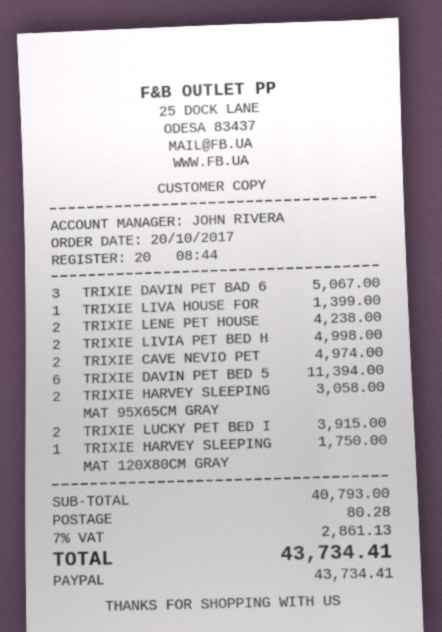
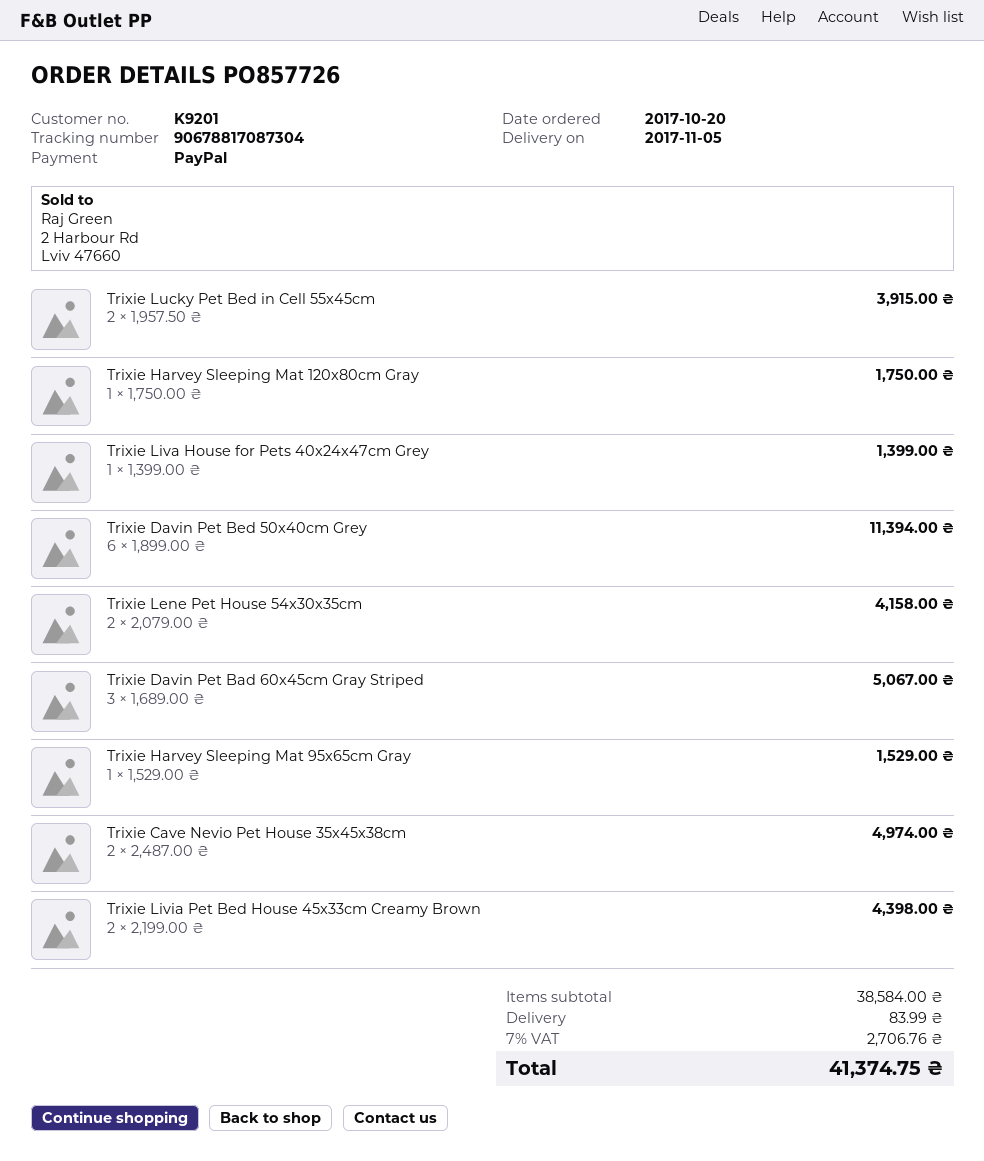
TRIXIE LENE PET HOUSE: 2 for 4238.00 -> 2 for 4158.00
TRIXIE LIVIA PET BED H: 2 for 4998.00 -> 2 for 4398.00
TRIXIE HARVEY SLEEPING MAT 95X65CM GRAY: 2 for 3058.00 -> 1 for 1529.00
subtotal: 40793.00 -> 38584.00
shipping: 80.28 -> 83.99
tax: 7% = 2861.13 -> 7% = 2706.76
total: 43734.41 -> 41374.75

